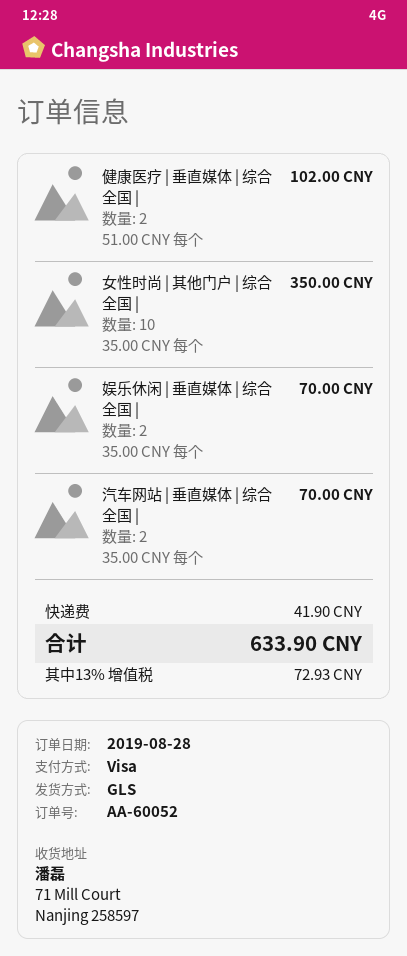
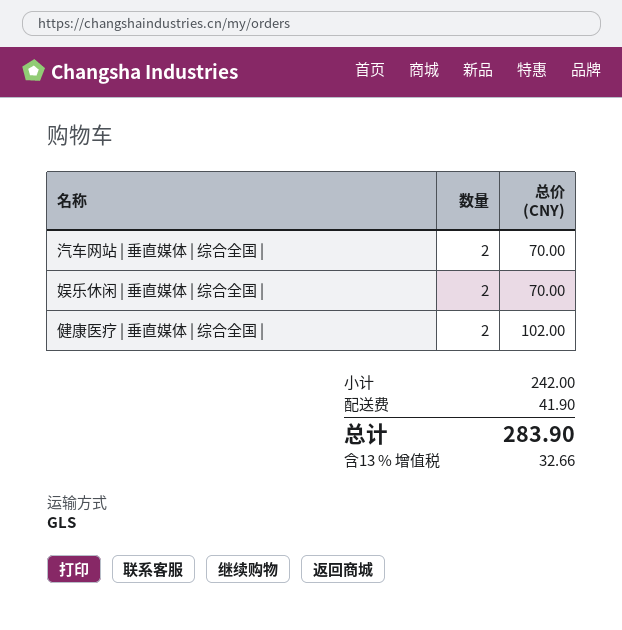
女性时尚 | 其他门户 | 综合全国 |: 10 for 350.00 -> none
tax: 13% = 72.93 -> 13% = 32.66
total: 633.90 -> 283.90

